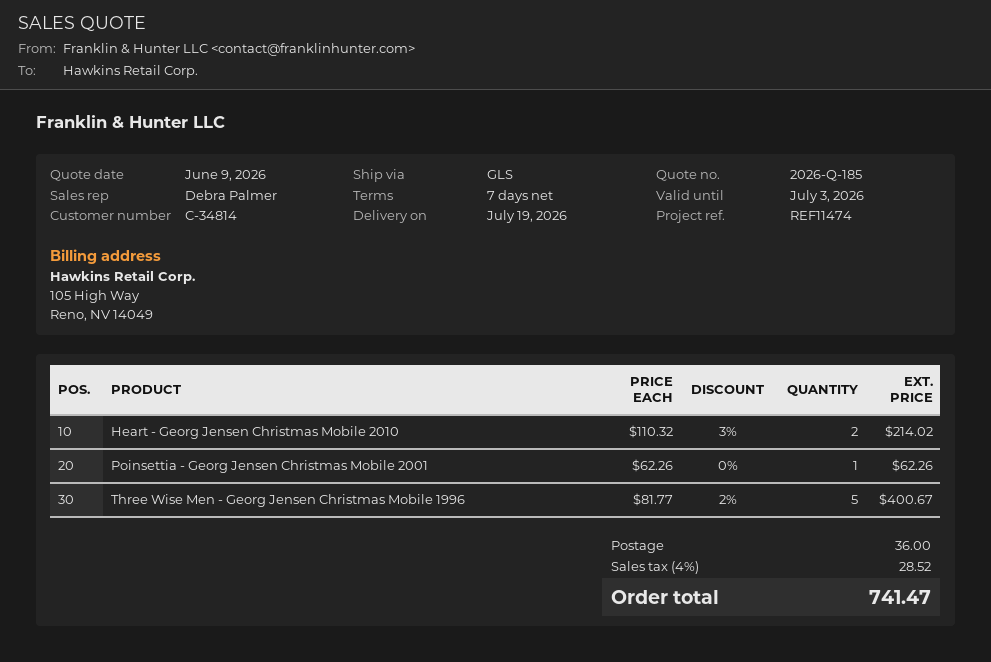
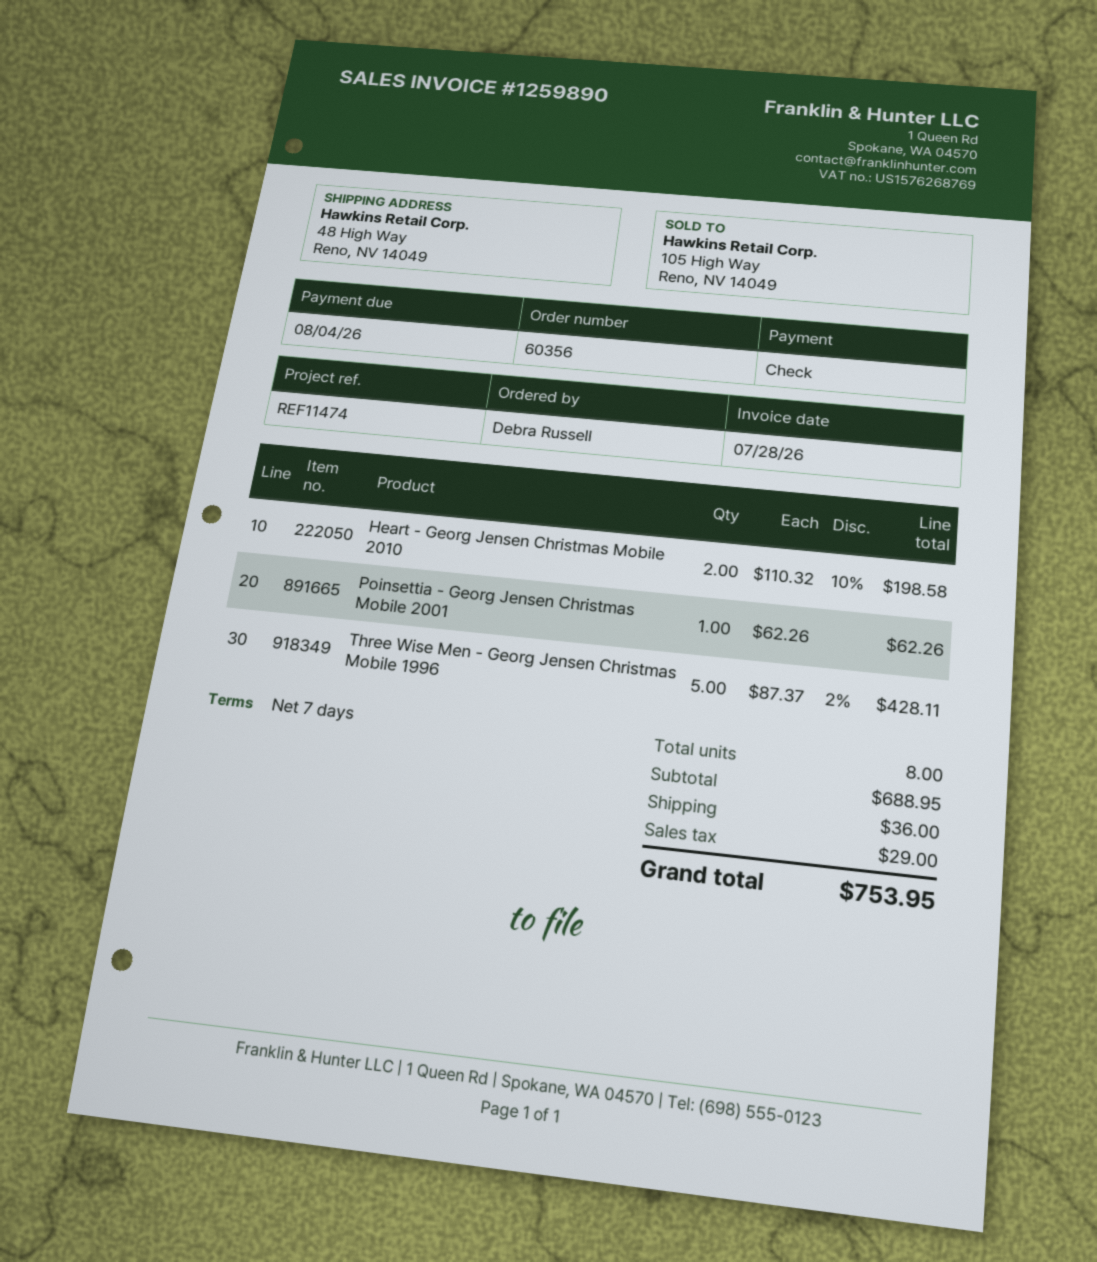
Heart - Georg Jensen Christmas Mobile 2010: 2 x 110.32 - 3% = 214.02 -> 2 x 110.32 - 10% = 198.58
Three Wise Men - Georg Jensen Christmas Mobile 1996: 5 x 81.77 - 2% = 400.67 -> 5 x 87.37 - 2% = 428.11
tax: 28.52 -> 29.00
total: 741.47 -> 753.95

